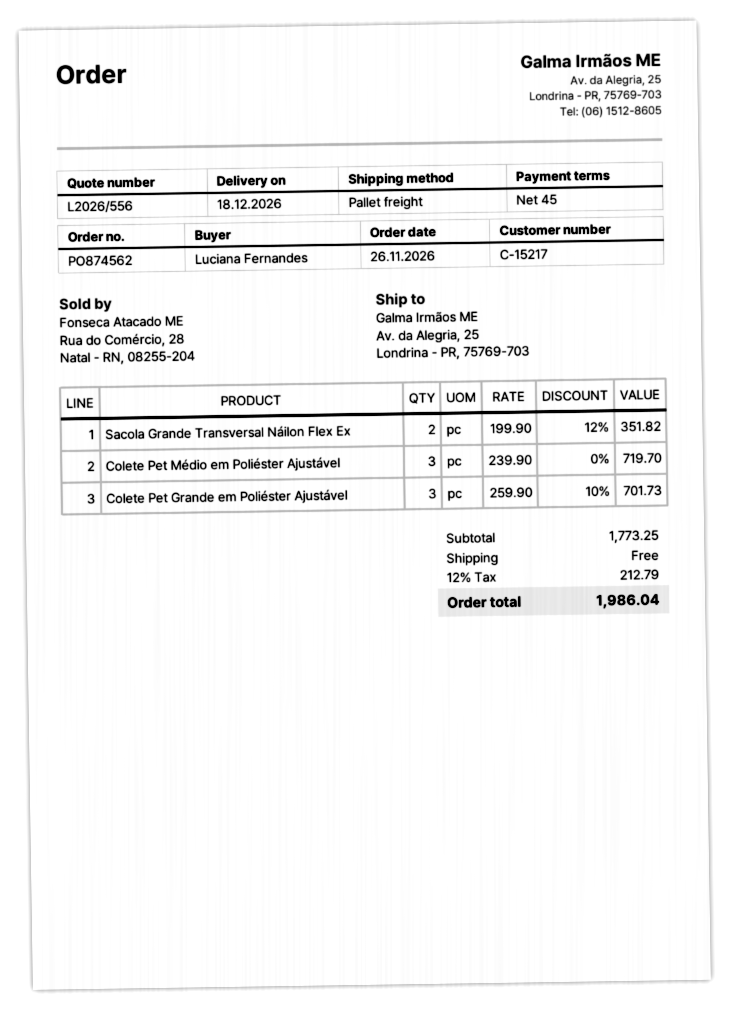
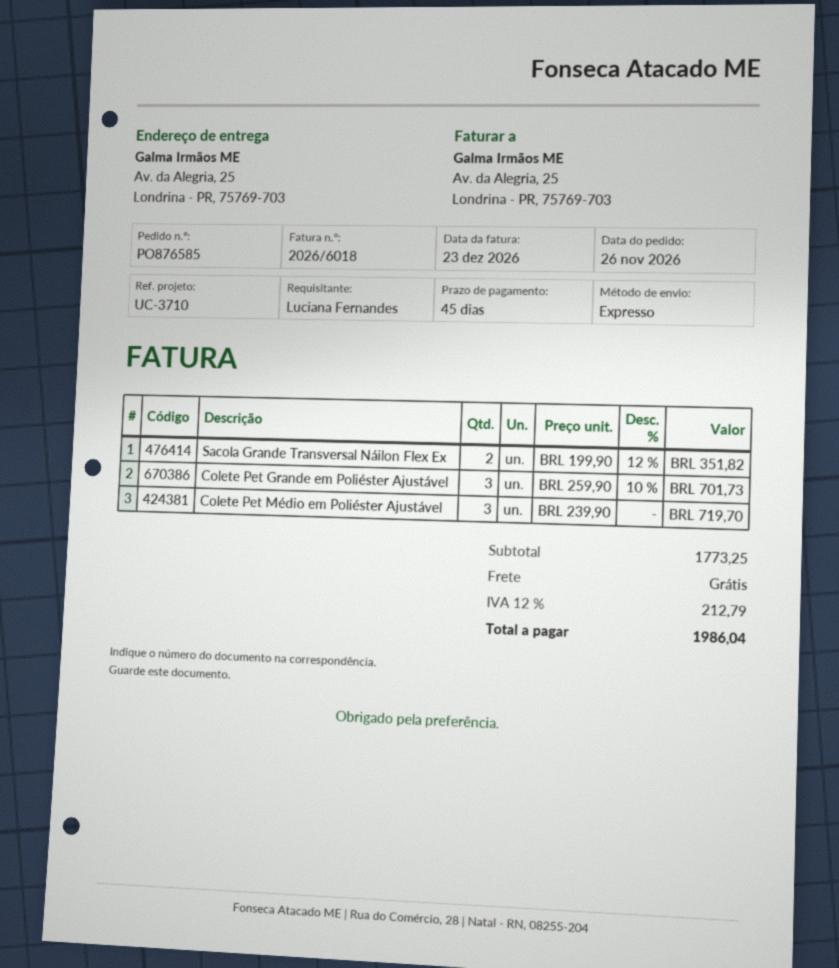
order number: PO874562 -> PO876585
shipping method: pallet freight -> express

